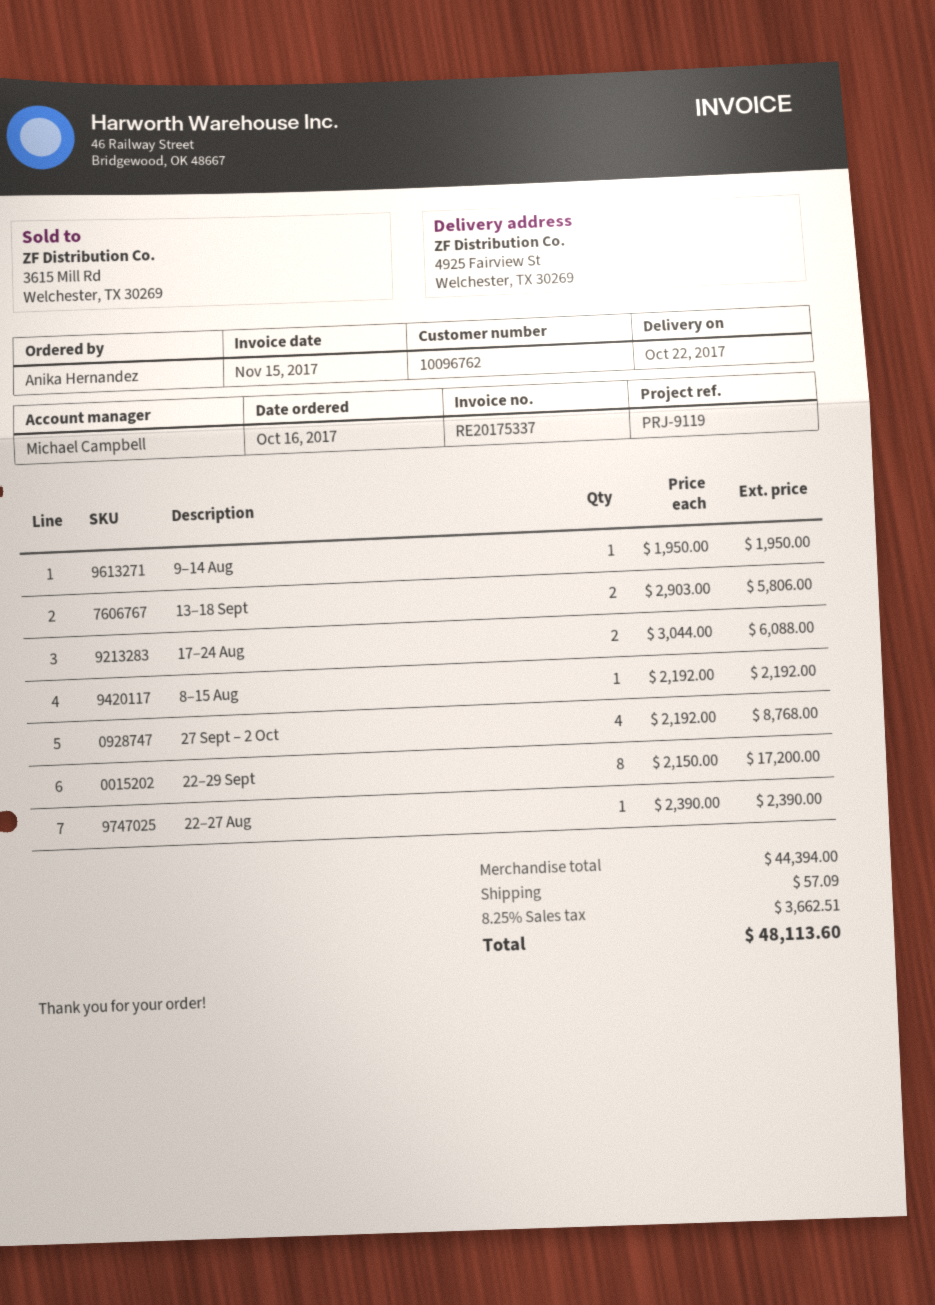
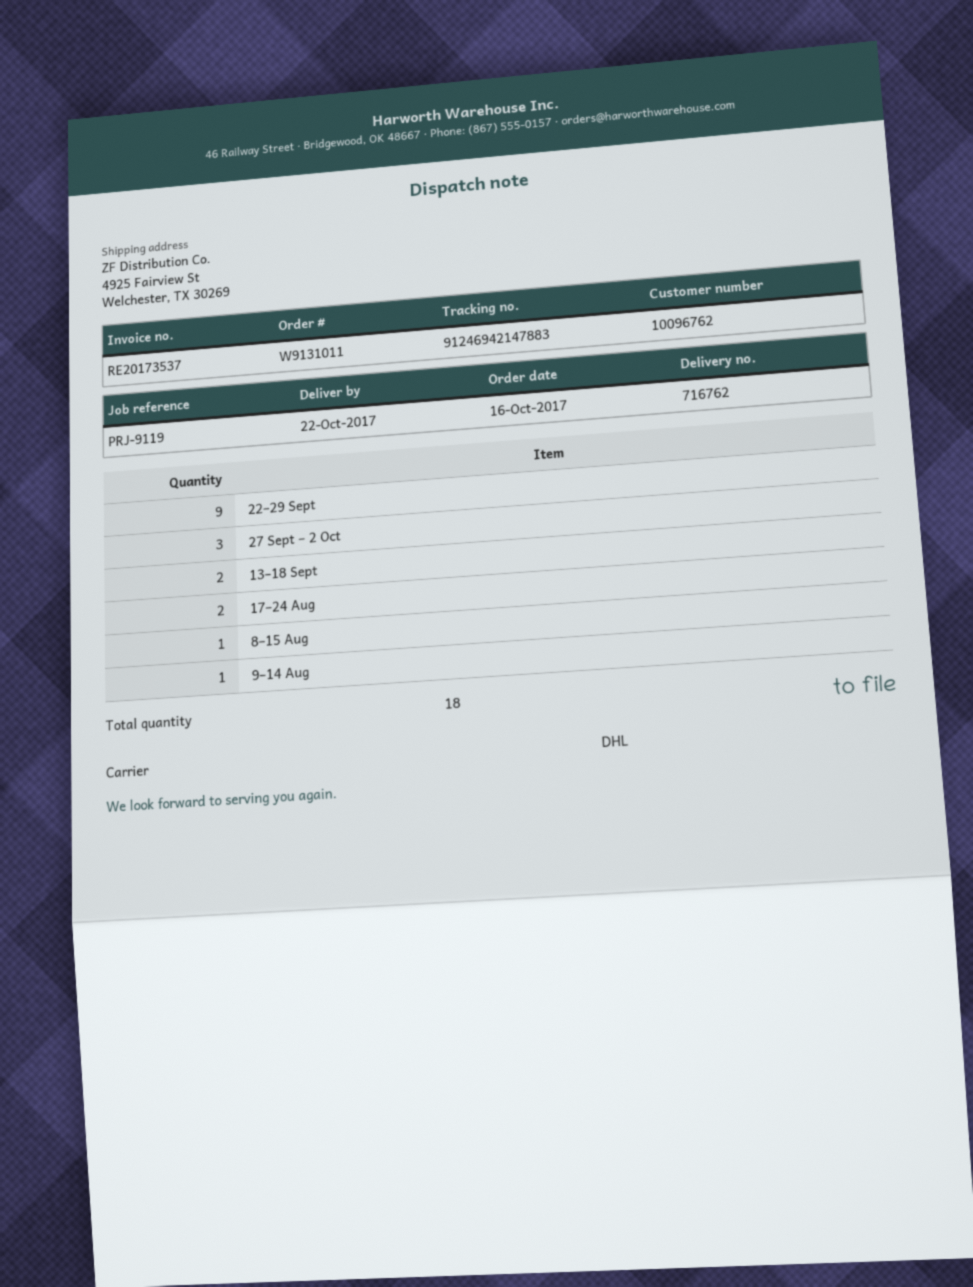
invoice number: RE20175337 -> RE20173537
27 Sept – 2 Oct: 4 -> 3
22–29 Sept: 8 -> 9
22–27 Aug: 1 -> none

